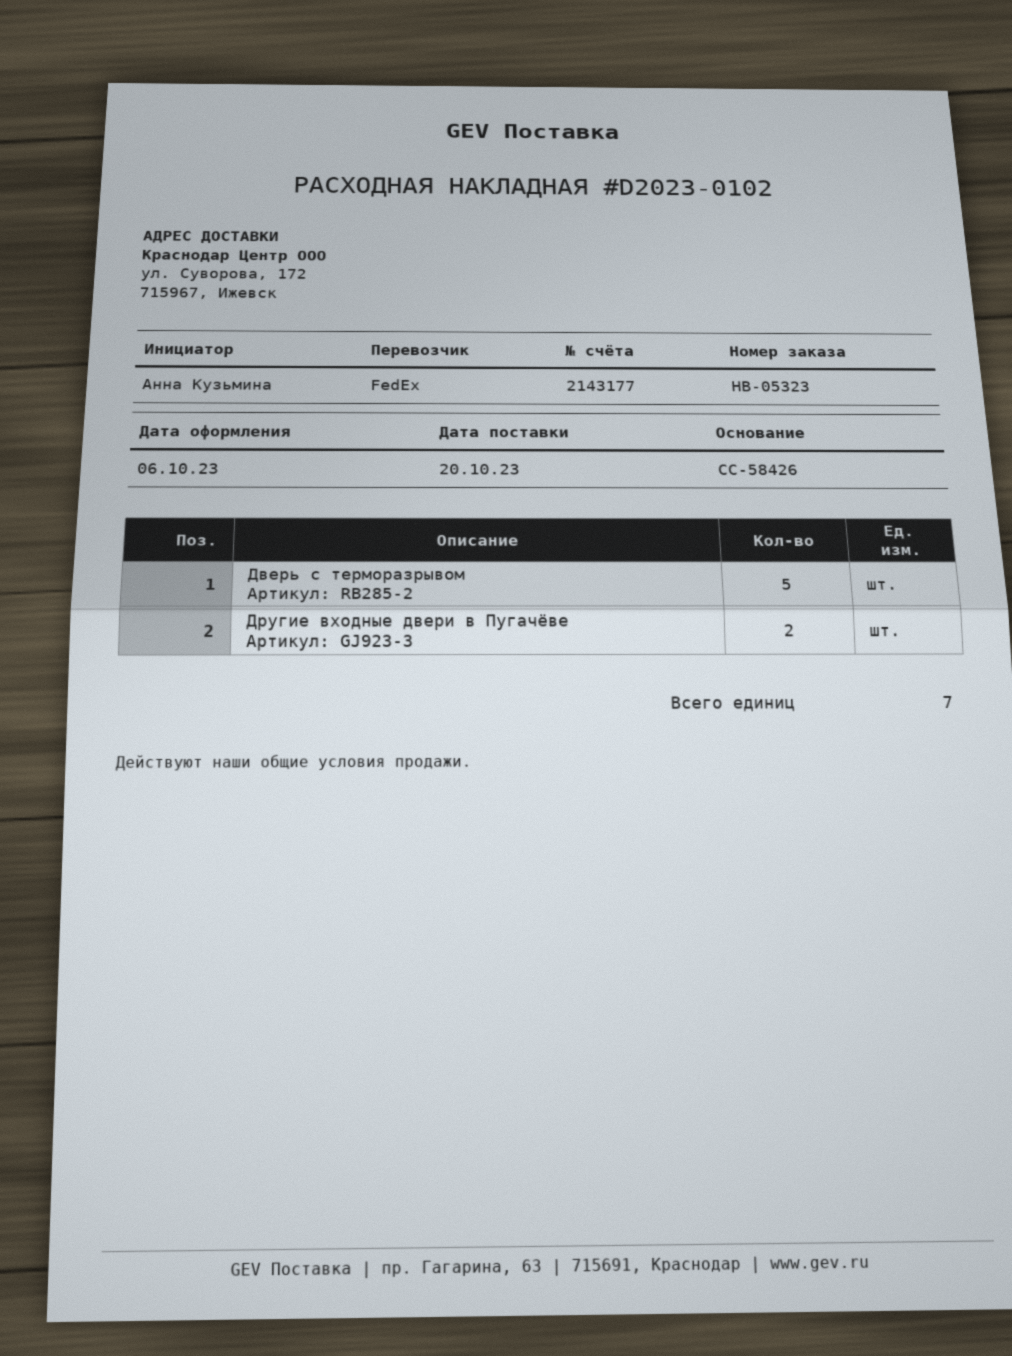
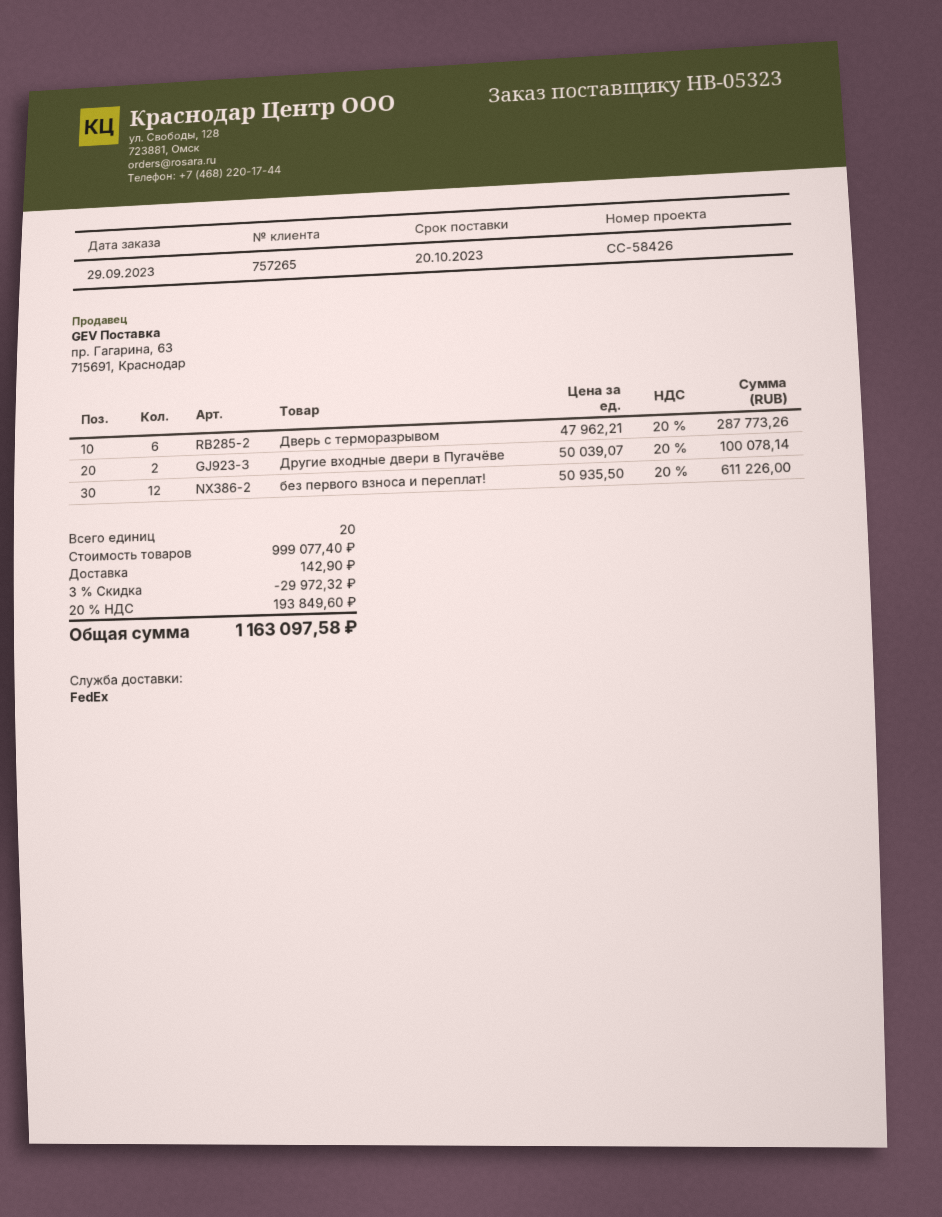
order date: 2023-10-06 -> 2023-09-29
Дверь с терморазрывом: 5 -> 6
без первого взноса и переплат!: none -> 12
total quantity: 7 -> 20

